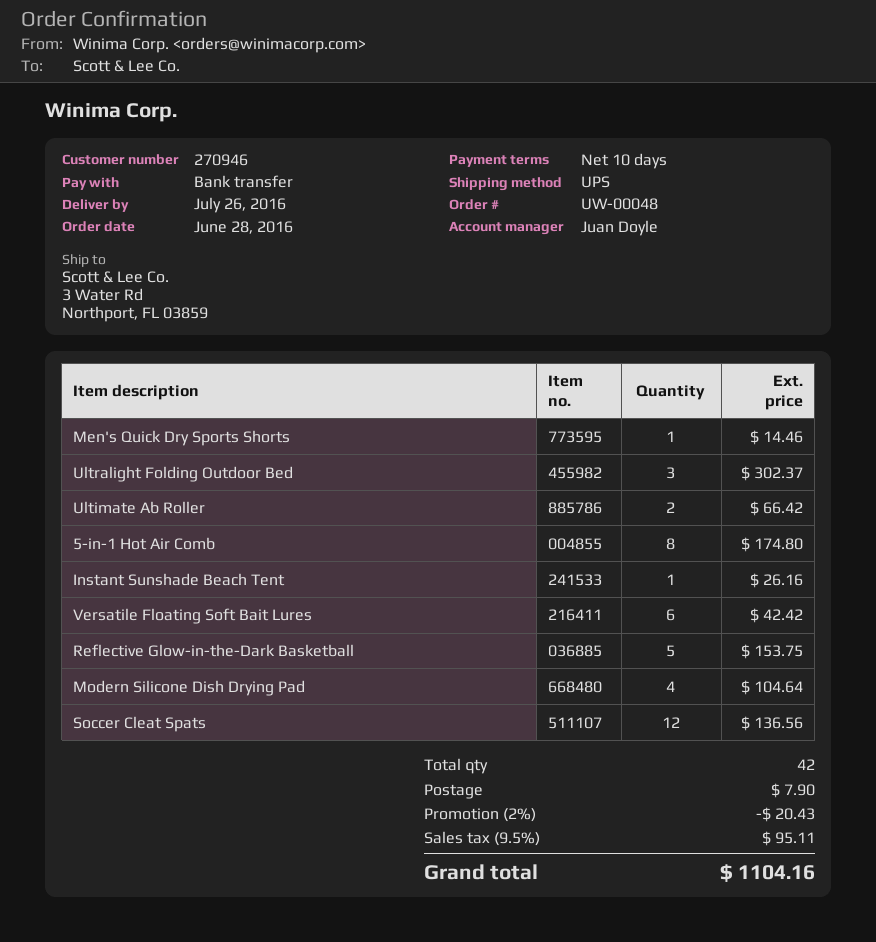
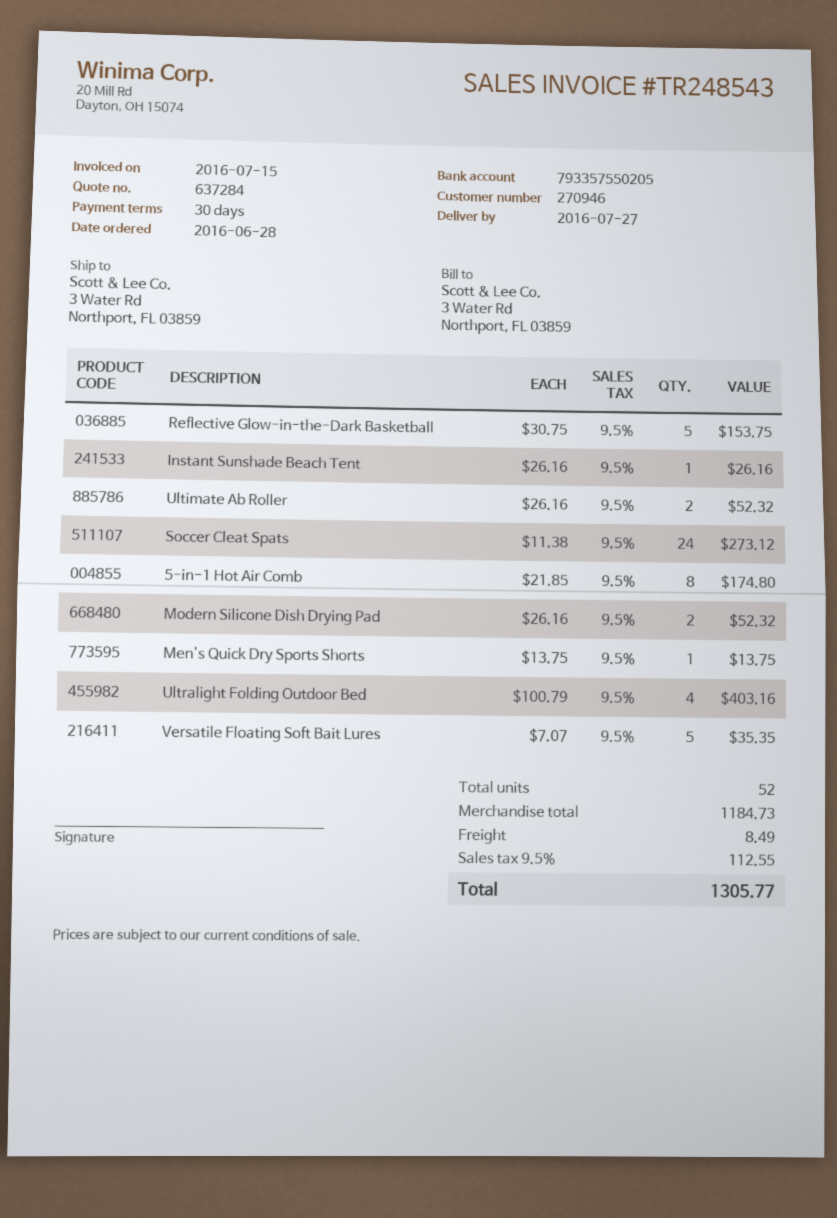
delivery date: 2016-07-26 -> 2016-07-27
payment terms: 10 days -> 30 days
Men's Quick Dry Sports Shorts: 1 for 14.46 -> 1 for 13.75
Ultralight Folding Outdoor Bed: 3 for 302.37 -> 4 for 403.16
Ultimate Ab Roller: 2 for 66.42 -> 2 for 52.32
Versatile Floating Soft Bait Lures: 6 for 42.42 -> 5 for 35.35
Modern Silicone Dish Drying Pad: 4 for 104.64 -> 2 for 52.32
Soccer Cleat Spats: 12 for 136.56 -> 24 for 273.12
total quantity: 42 -> 52
discount: 2% = 20.43 -> none
shipping: 7.90 -> 8.49
tax: 9.5% = 95.11 -> 9.5% = 112.55
total: 1104.16 -> 1305.77

